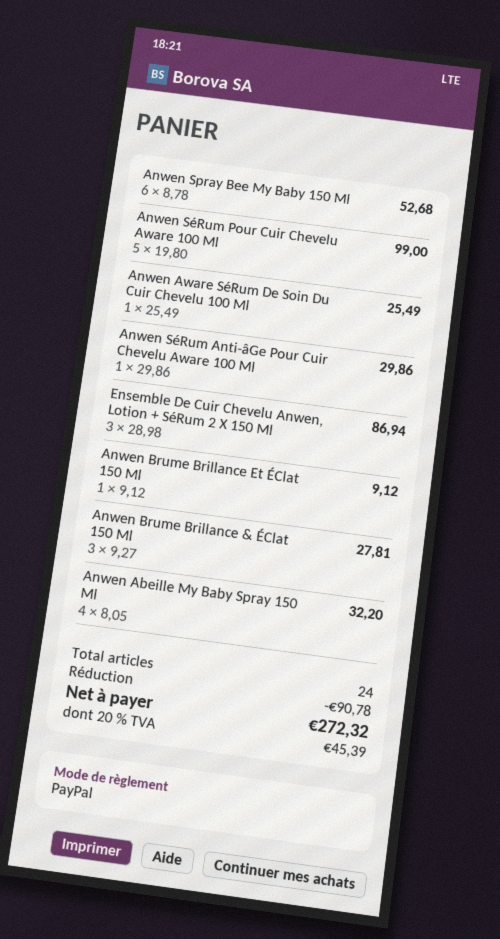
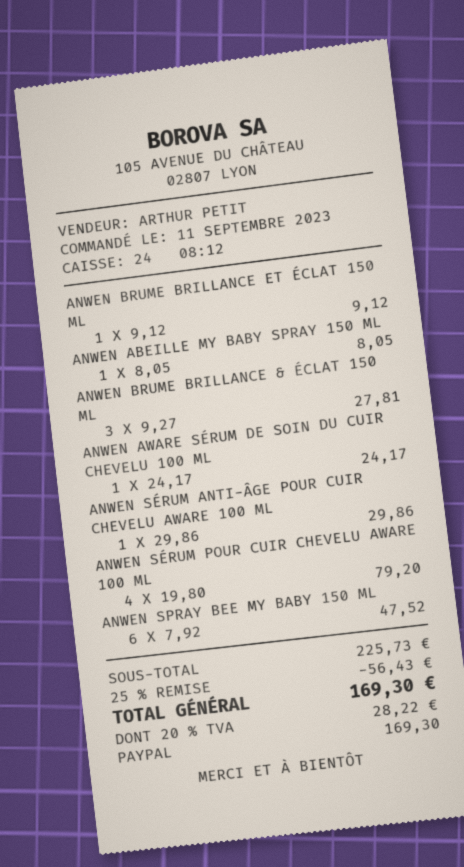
Anwen Spray Bee My Baby 150 Ml: 6 x 8.78 = 52.68 -> 6 x 7.92 = 47.52
Anwen SéRum Pour Cuir Chevelu Aware 100 Ml: 5 x 19.80 = 99.00 -> 4 x 19.80 = 79.20
Anwen Aware SéRum De Soin Du Cuir Chevelu 100 Ml: 1 x 25.49 = 25.49 -> 1 x 24.17 = 24.17
Ensemble De Cuir Chevelu Anwen, Lotion + SéRum 2 X 150 Ml: 3 x 28.98 = 86.94 -> none
Anwen Abeille My Baby Spray 150 Ml: 4 x 8.05 = 32.20 -> 1 x 8.05 = 8.05
discount: 90.78 -> 56.43
tax: 20% = 45.39 -> 20% = 28.22
total: 272.32 -> 169.30

